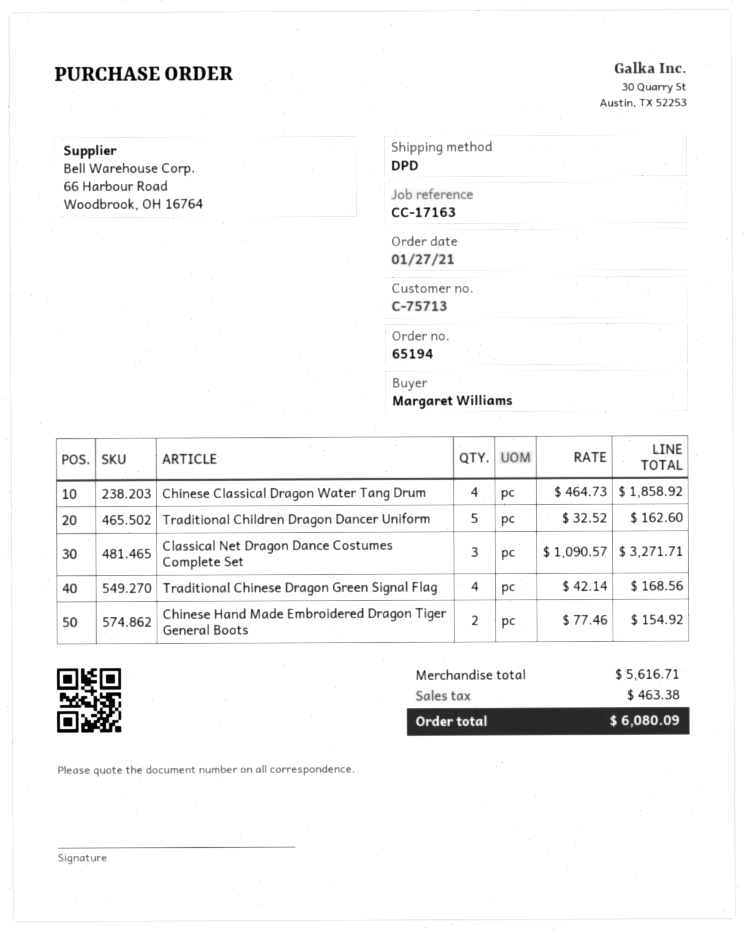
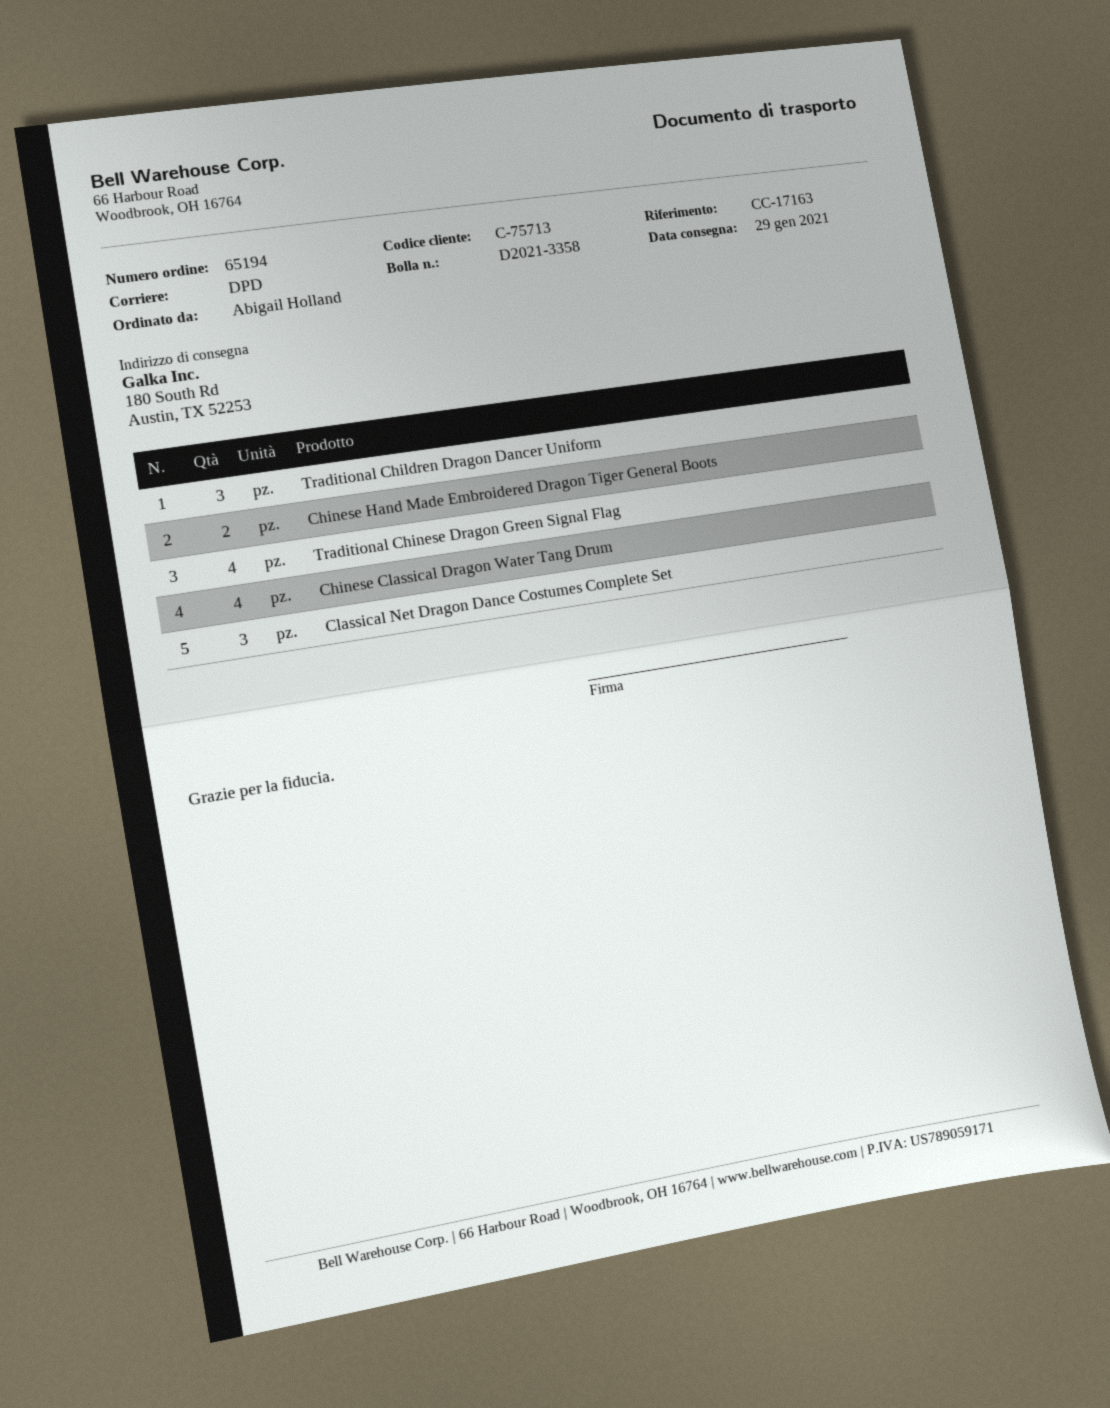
ordered by: Margaret Williams -> Abigail Holland
Traditional Children Dragon Dancer Uniform: 5 -> 3

